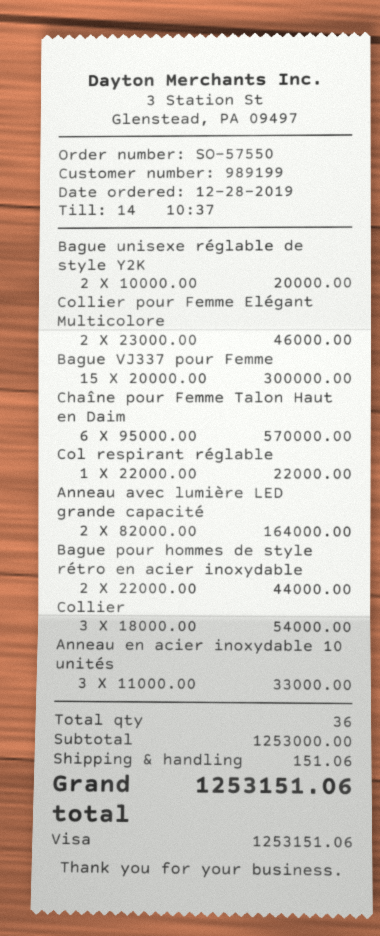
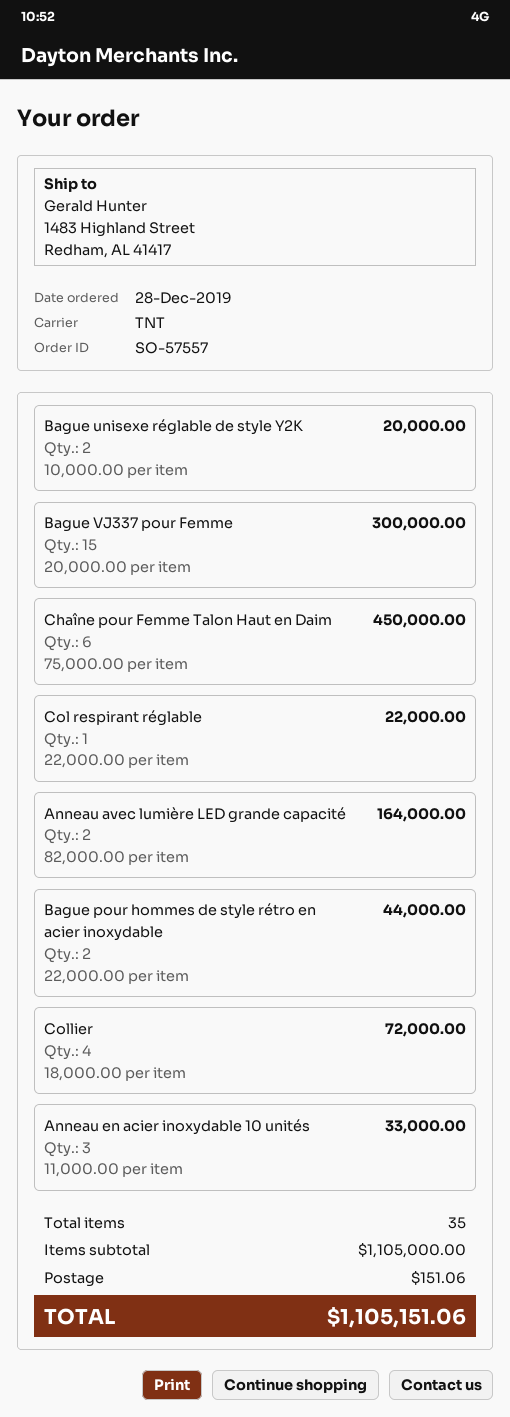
order number: SO-57550 -> SO-57557
Collier pour Femme Elégant Multicolore: 2 x 23000.00 = 46000.00 -> none
Chaîne pour Femme Talon Haut en Daim: 6 x 95000.00 = 570000.00 -> 6 x 75000.00 = 450000.00
Collier: 3 x 18000.00 = 54000.00 -> 4 x 18000.00 = 72000.00
total quantity: 36 -> 35
subtotal: 1253000.00 -> 1105000.00
total: 1253151.06 -> 1105151.06

